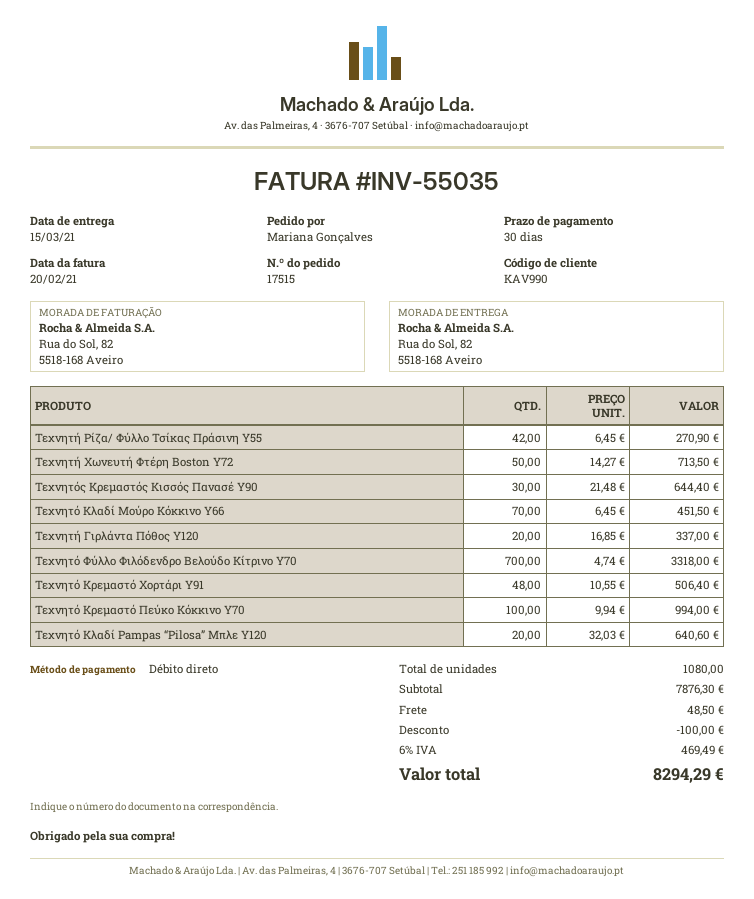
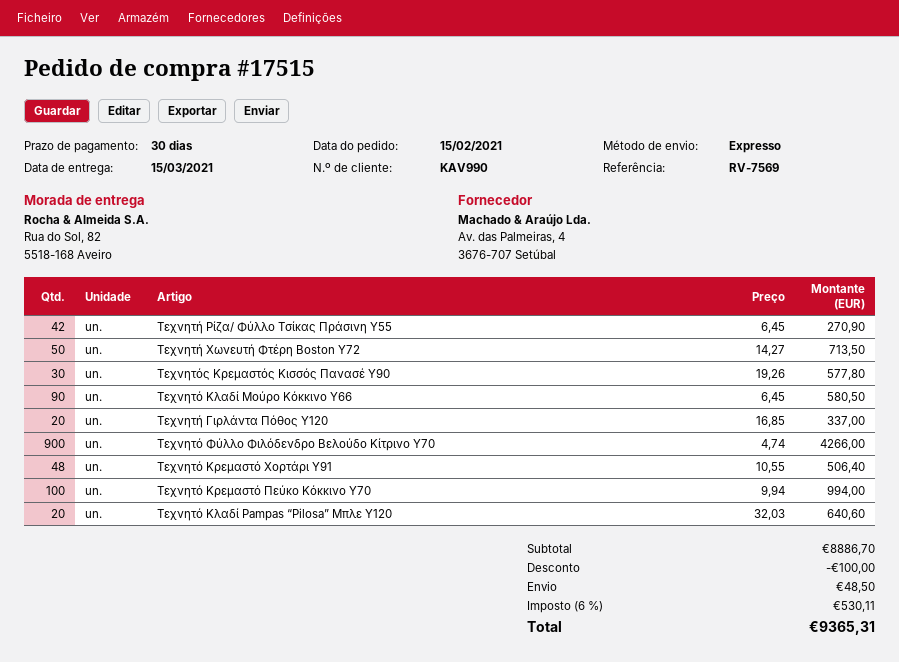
Τεχνητός Κρεμαστός Κισσός Πανασέ Υ90: 30 x 21.48 = 644.40 -> 30 x 19.26 = 577.80
Τεχνητό Kλαδί Μούρο Κόκκινο Υ66: 70 x 6.45 = 451.50 -> 90 x 6.45 = 580.50
Τεχνητό Φύλλο Φιλόδενδρο Βελούδο Κίτρινο Υ70: 700 x 4.74 = 3318.00 -> 900 x 4.74 = 4266.00
subtotal: 7876.30 -> 8886.70
tax: 6% = 469.49 -> 6% = 530.11
total: 8294.29 -> 9365.31

